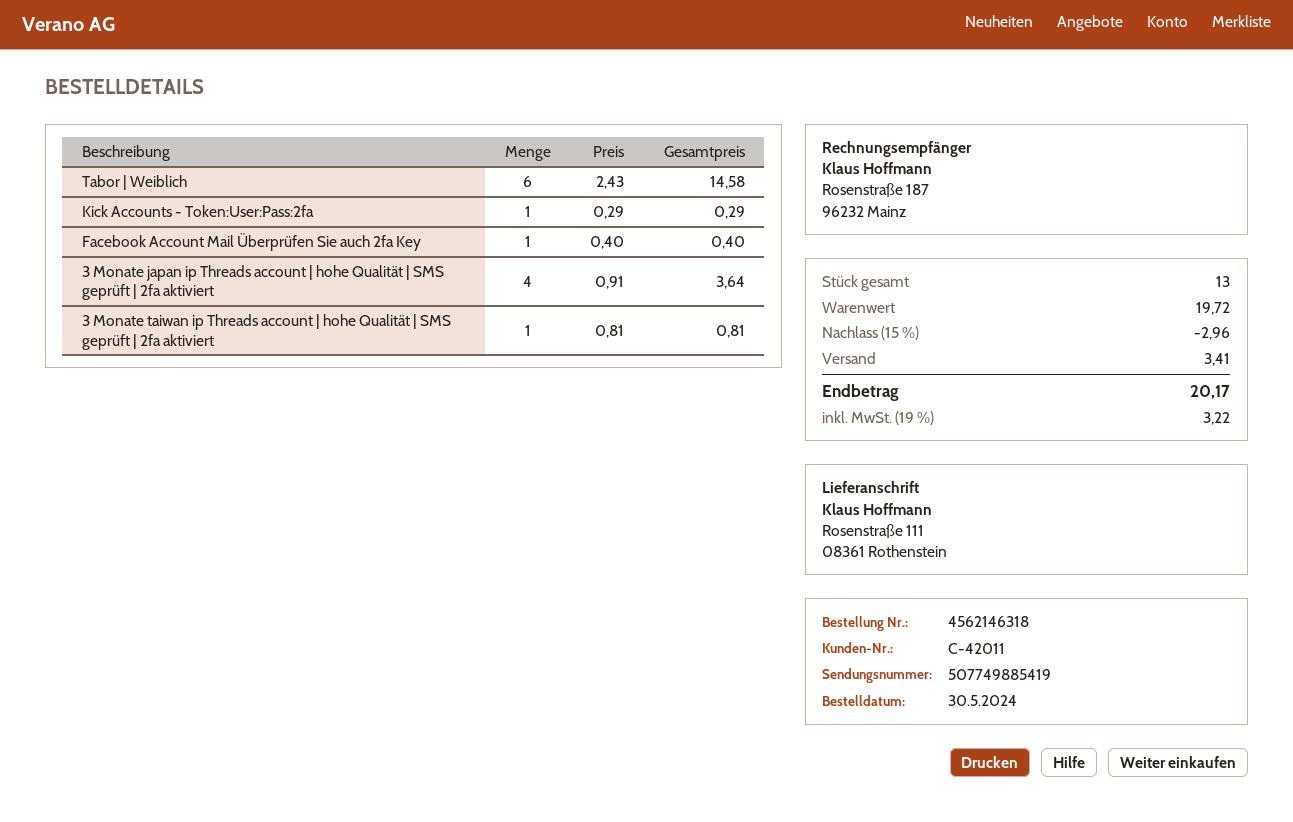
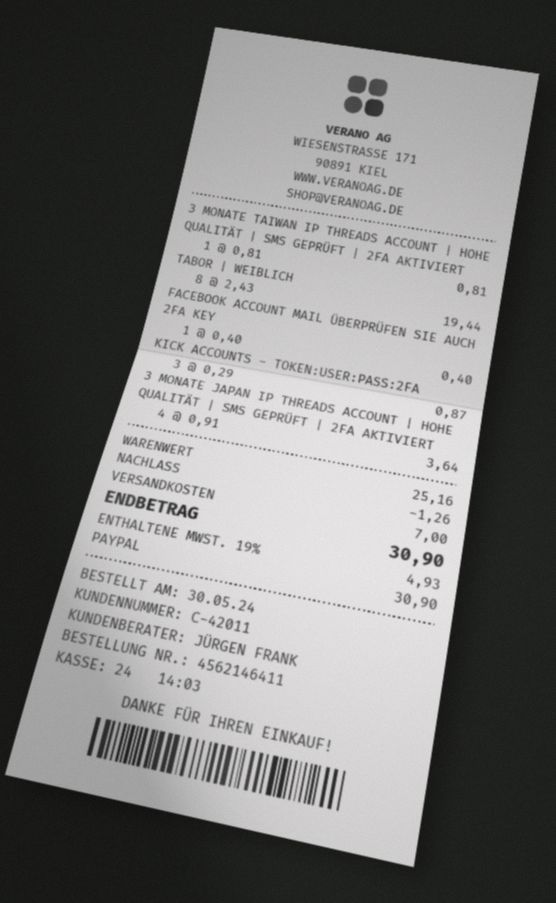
order number: 4562146318 -> 4562146411
Tabor | Weiblich: 6 x 2.43 = 14.58 -> 8 x 2.43 = 19.44
Kick Accounts - Token:User:Pass:2fa: 1 x 0.29 = 0.29 -> 3 x 0.29 = 0.87
subtotal: 19.72 -> 25.16
discount: 2.96 -> 1.26
shipping: 3.41 -> 7.00
tax: 19% = 3.22 -> 19% = 4.93
total: 20.17 -> 30.90

